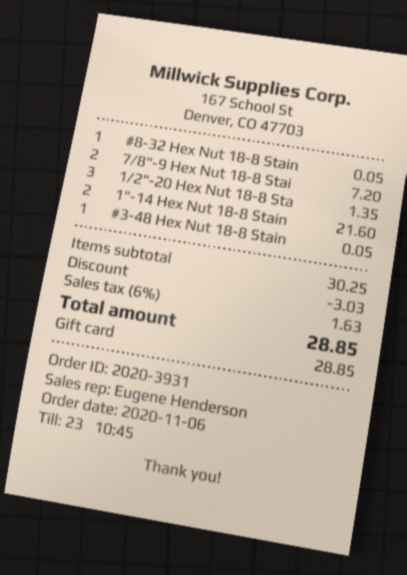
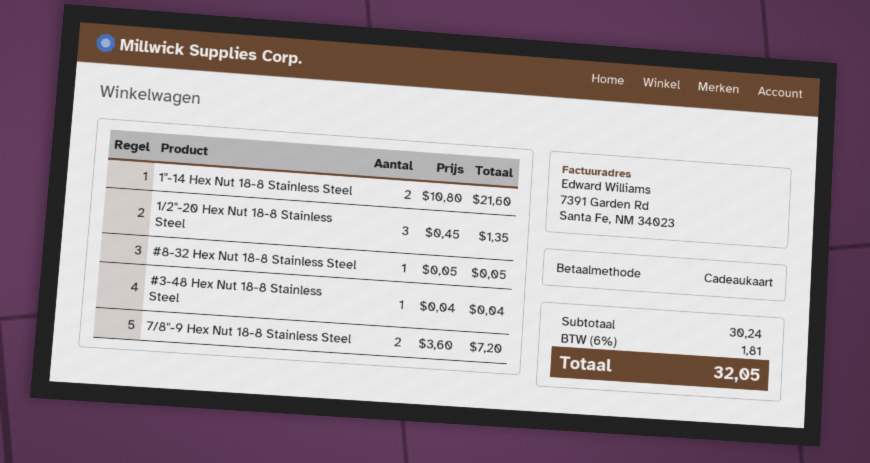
#3-48 Hex Nut 18-8 Stain: 1 for 0.05 -> 1 for 0.04
subtotal: 30.25 -> 30.24
discount: 3.03 -> none
tax: 6% = 1.63 -> 6% = 1.81
total: 28.85 -> 32.05

